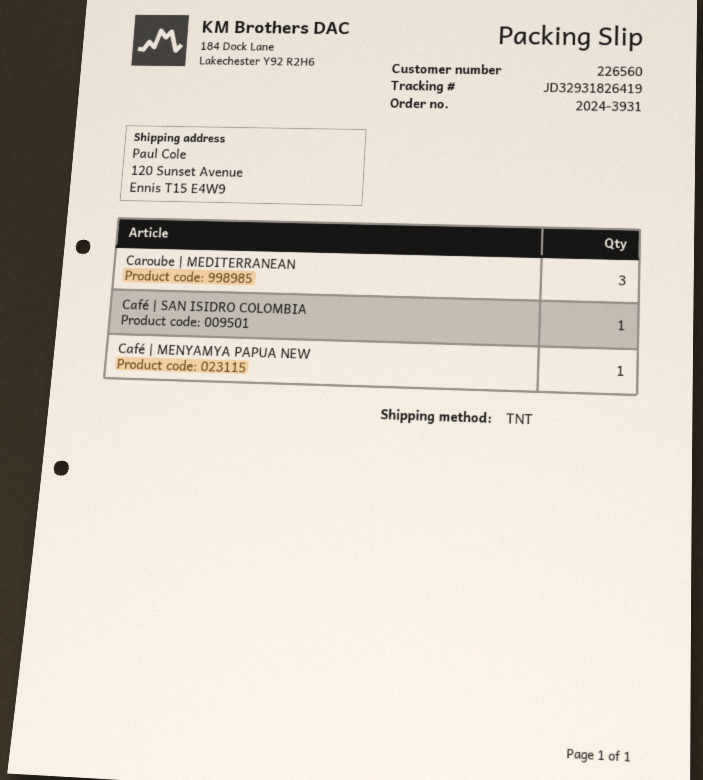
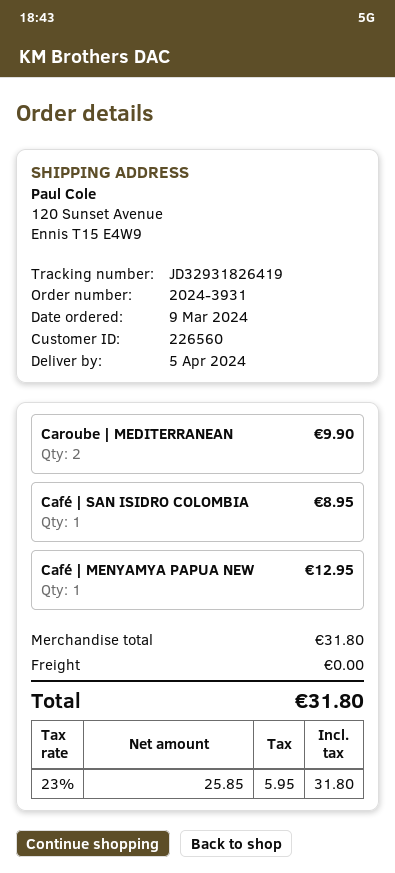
Caroube | MEDITERRANEAN: 3 -> 2

